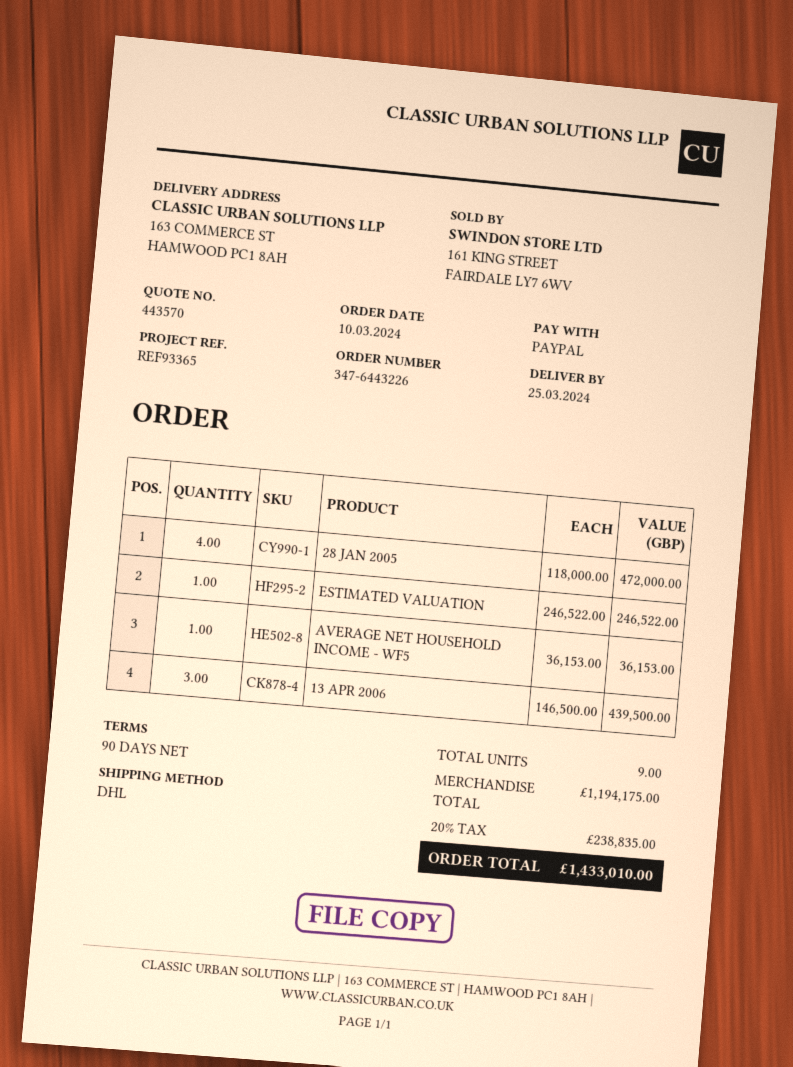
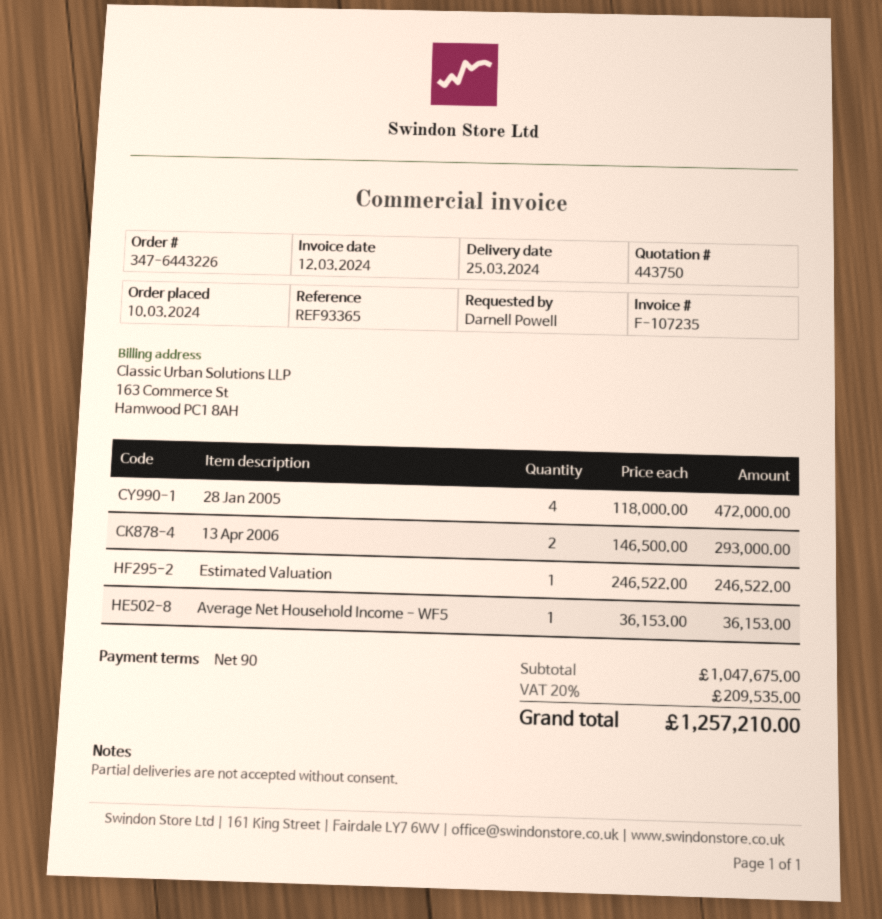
quote number: 443570 -> 443750
13 APR 2006: 3 x 146500.00 = 439500.00 -> 2 x 146500.00 = 293000.00
subtotal: 1194175.00 -> 1047675.00
tax: 20% = 238835.00 -> 20% = 209535.00
total: 1433010.00 -> 1257210.00

